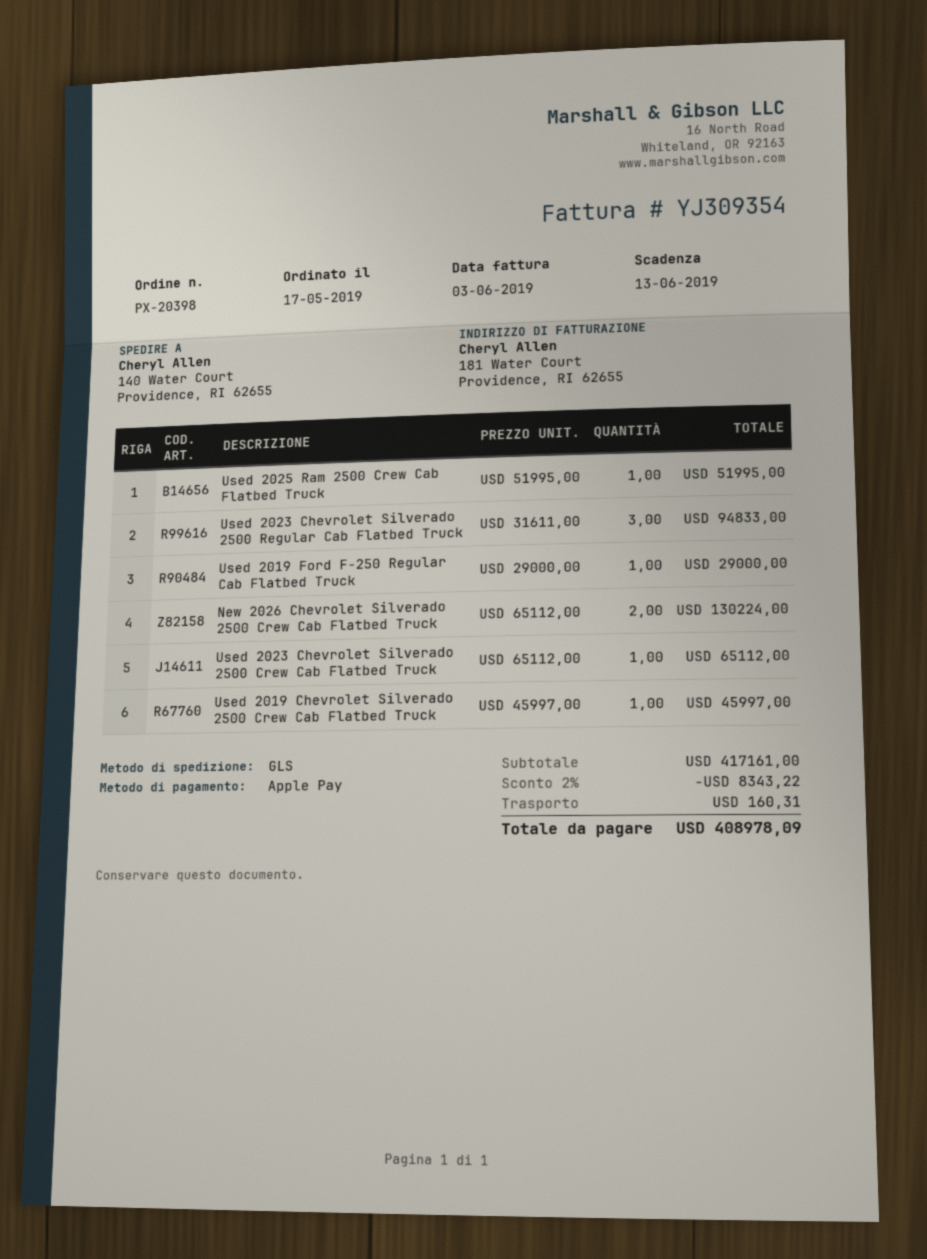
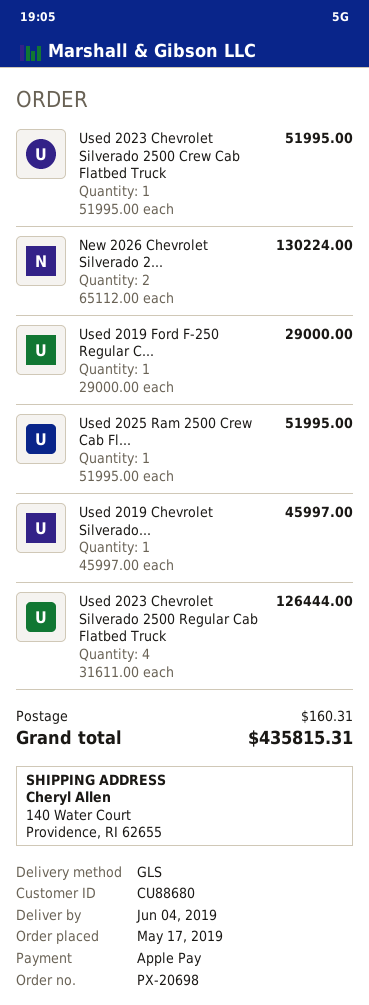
order number: PX-20398 -> PX-20698
Used 2023 Chevrolet Silverado 2500 Regular Cab Flatbed Truck: 3 x 31611.00 = 94833.00 -> 4 x 31611.00 = 126444.00
Used 2023 Chevrolet Silverado 2500 Crew Cab Flatbed Truck: 1 x 65112.00 = 65112.00 -> 1 x 51995.00 = 51995.00
discount: 2% = 8343.22 -> none
total: 408978.09 -> 435815.31

